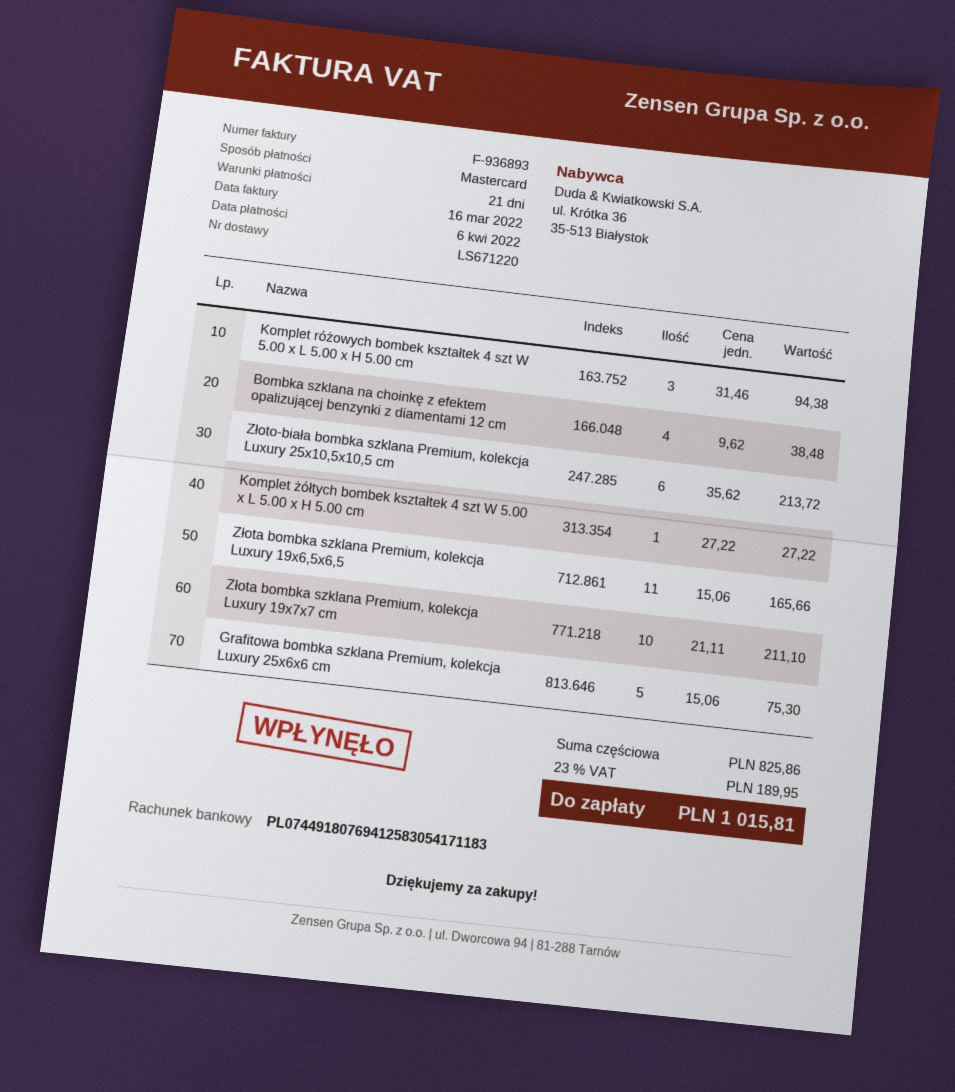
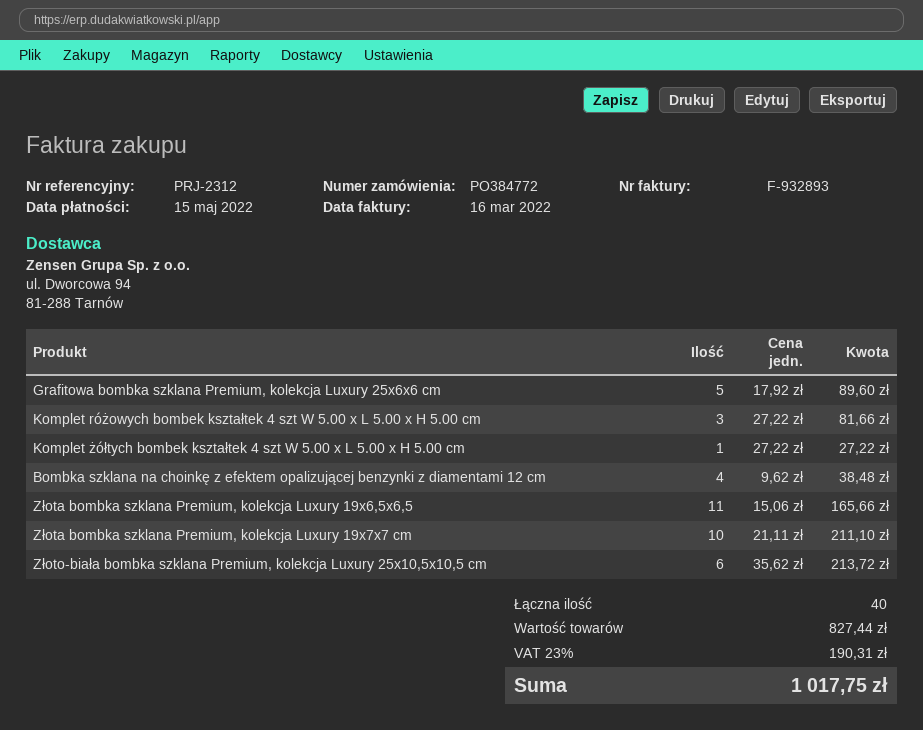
invoice number: F-936893 -> F-932893
due date: 2022-04-06 -> 2022-05-15
Komplet różowych bombek kształtek 4 szt W 5.00 x L 5.00 x H 5.00 cm: 3 x 31.46 = 94.38 -> 3 x 27.22 = 81.66
Grafitowa bombka szklana Premium, kolekcja Luxury 25x6x6 cm: 5 x 15.06 = 75.30 -> 5 x 17.92 = 89.60
subtotal: 825.86 -> 827.44
tax: 23% = 189.95 -> 23% = 190.31
total: 1015.81 -> 1017.75

